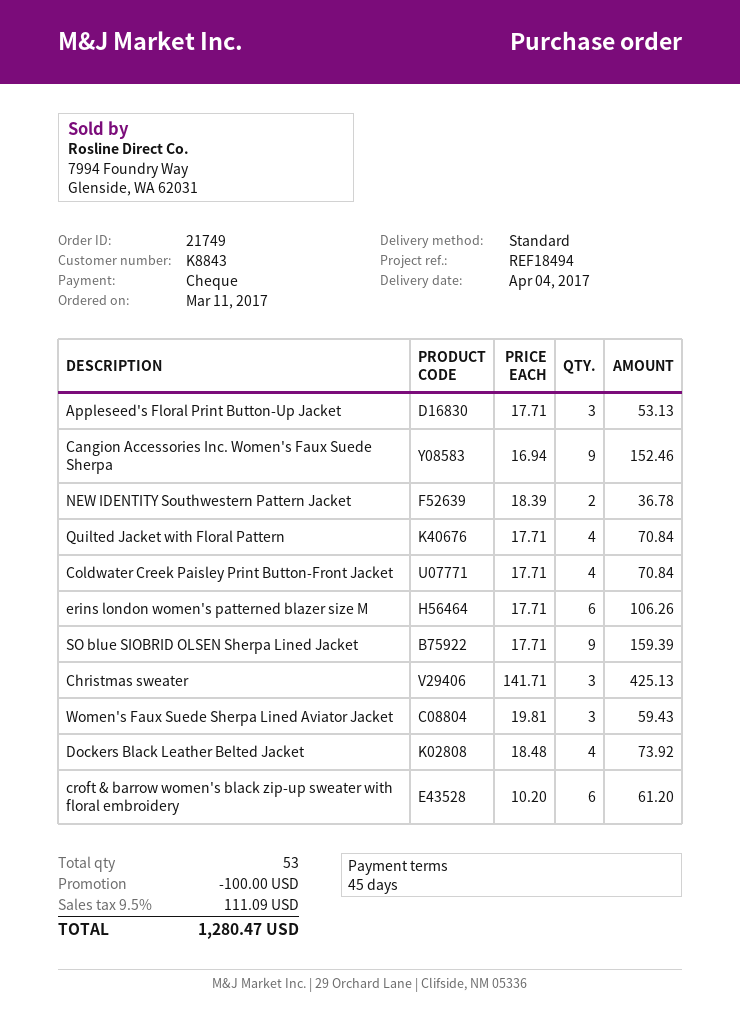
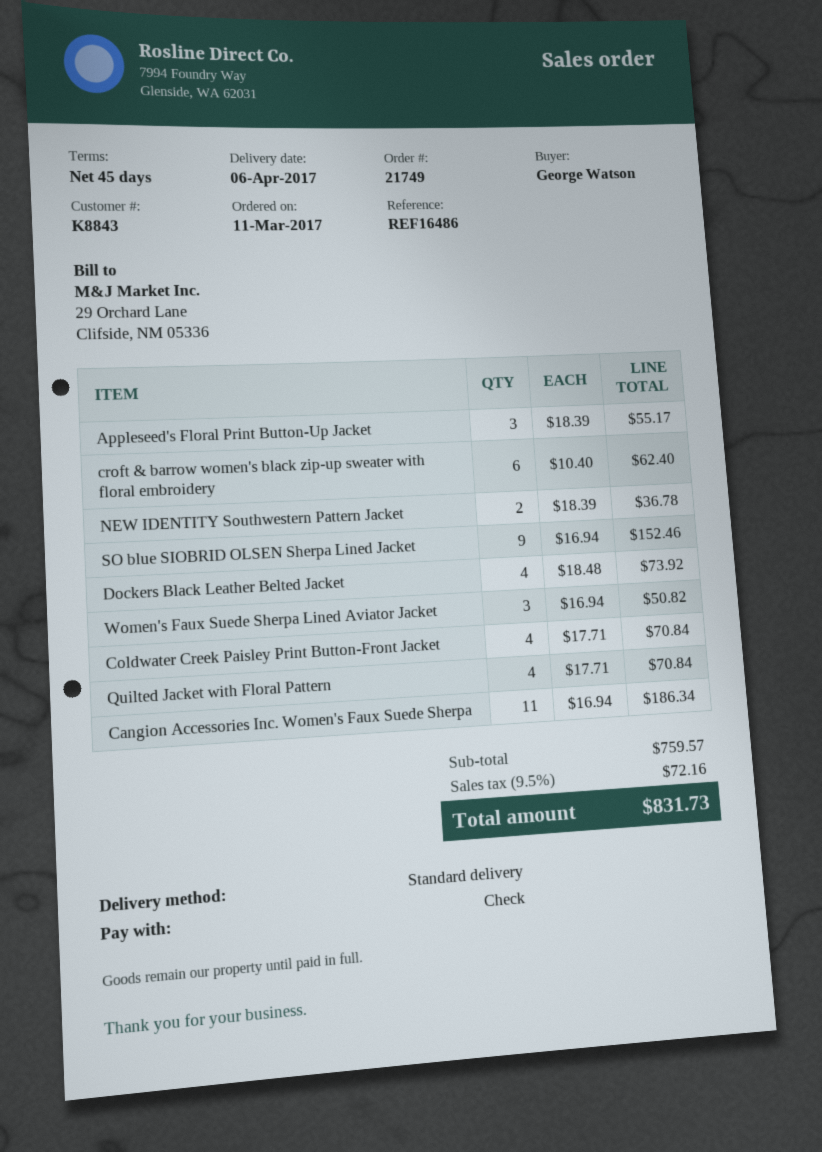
delivery date: 2017-04-04 -> 2017-04-06
reference: REF18494 -> REF16486
Appleseed's Floral Print Button-Up Jacket: 3 x 17.71 = 53.13 -> 3 x 18.39 = 55.17
Cangion Accessories Inc. Women's Faux Suede Sherpa: 9 x 16.94 = 152.46 -> 11 x 16.94 = 186.34
erins london women's patterned blazer size M: 6 x 17.71 = 106.26 -> none
SO blue SIOBRID OLSEN Sherpa Lined Jacket: 9 x 17.71 = 159.39 -> 9 x 16.94 = 152.46
Christmas sweater: 3 x 141.71 = 425.13 -> none
Women's Faux Suede Sherpa Lined Aviator Jacket: 3 x 19.81 = 59.43 -> 3 x 16.94 = 50.82
croft & barrow women's black zip-up sweater with floral embroidery: 6 x 10.20 = 61.20 -> 6 x 10.40 = 62.40
discount: 100.00 -> none
tax: 9.5% = 111.09 -> 9.5% = 72.16
total: 1280.47 -> 831.73

